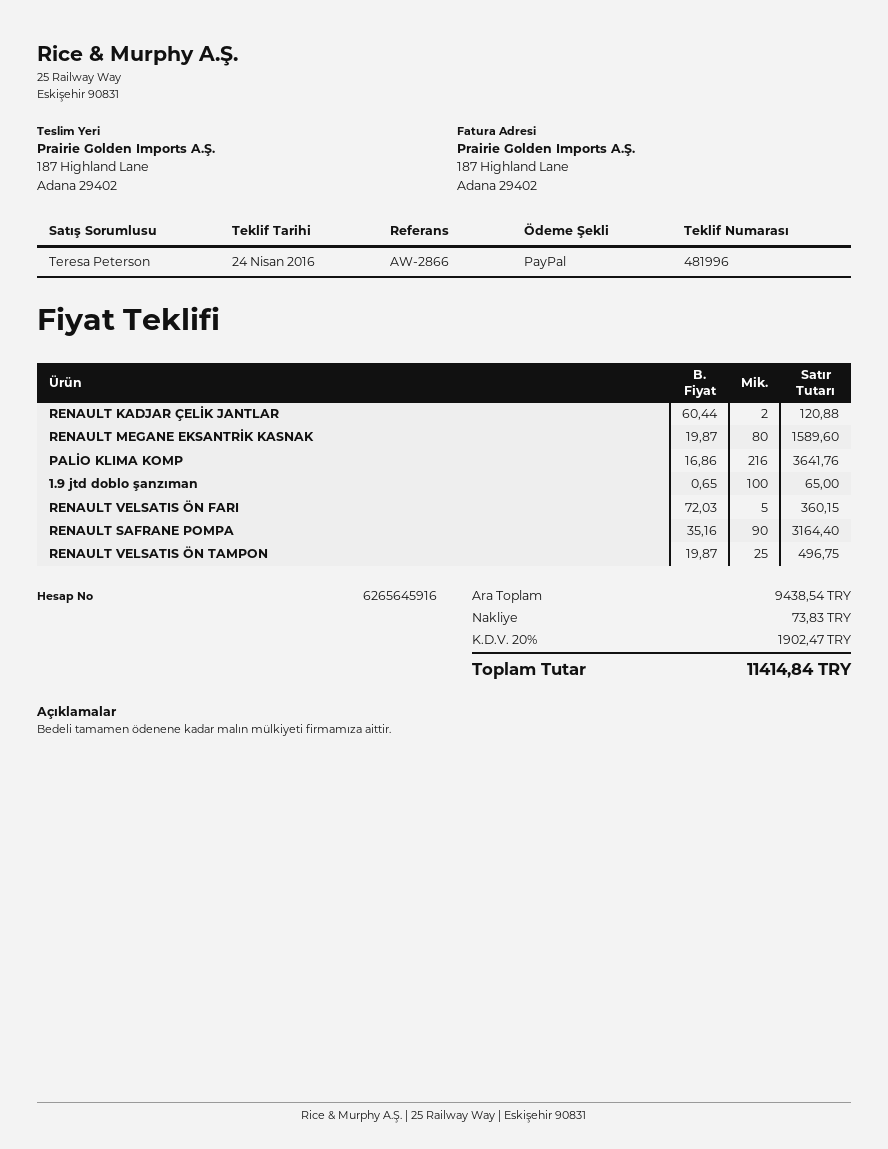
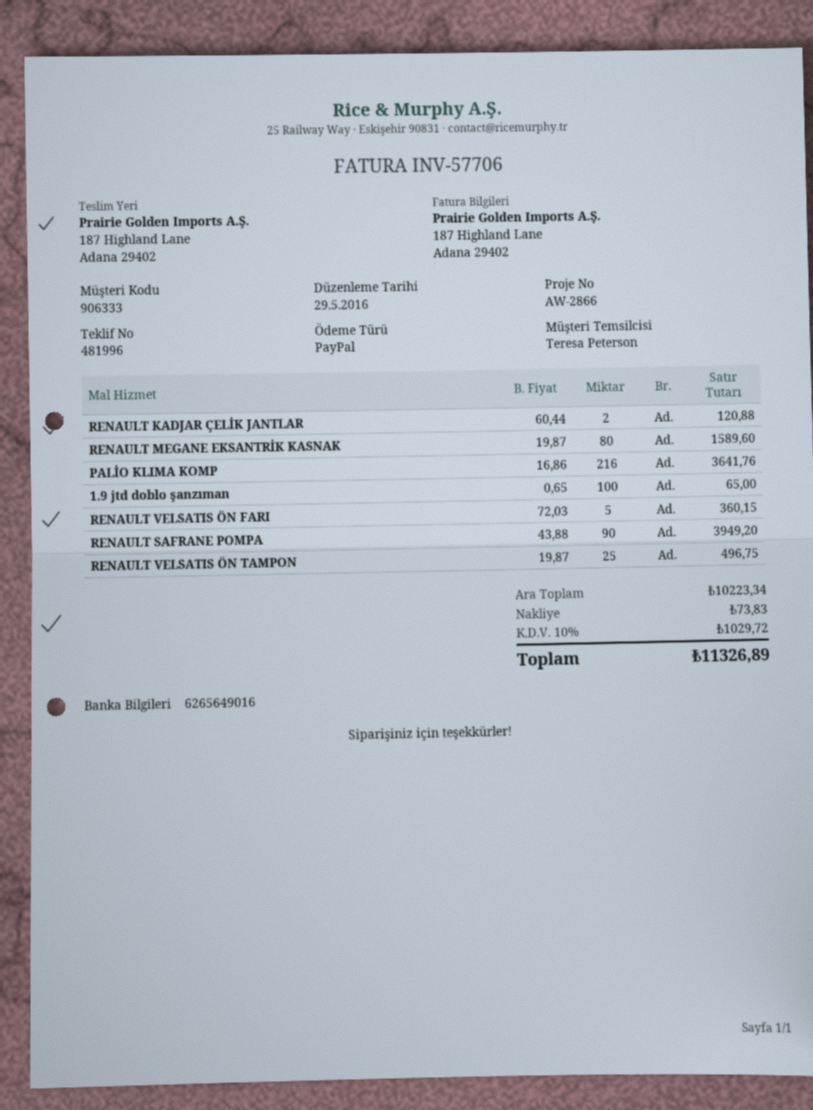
bank account: 6265645916 -> 6265649016
RENAULT SAFRANE POMPA: 90 x 35.16 = 3164.40 -> 90 x 43.88 = 3949.20
subtotal: 9438.54 -> 10223.34
tax: 20% = 1902.47 -> 10% = 1029.72
total: 11414.84 -> 11326.89

